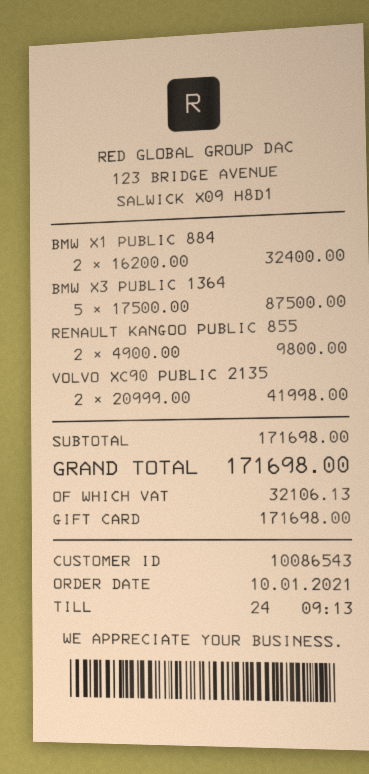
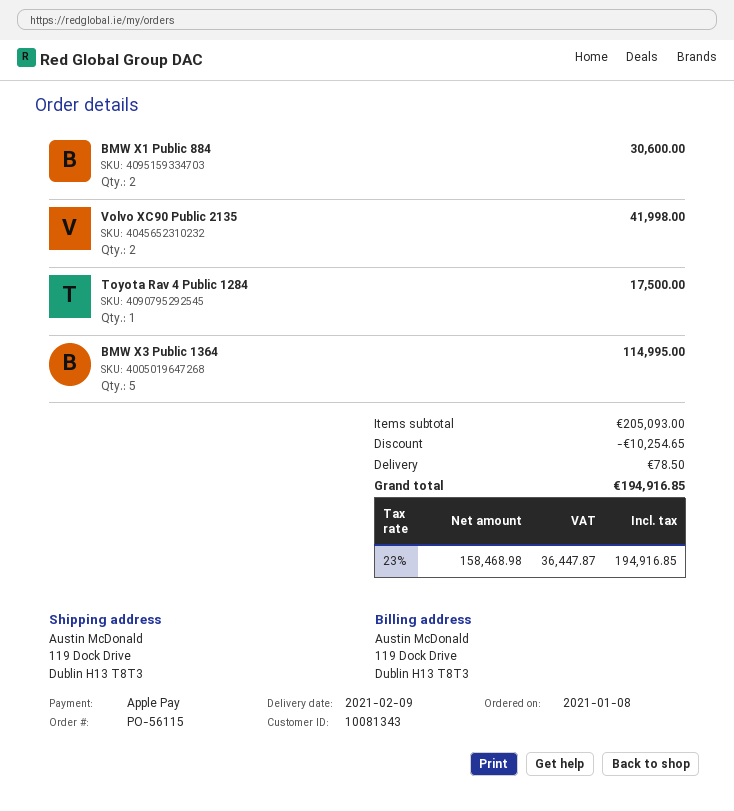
order date: 2021-01-10 -> 2021-01-08
customer number: 10086543 -> 10081343
payment method: gift card -> Apple Pay
BMW X1 PUBLIC 884: 2 for 32400.00 -> 2 for 30600.00
BMW X3 PUBLIC 1364: 5 for 87500.00 -> 5 for 114995.00
RENAULT KANGOO PUBLIC 855: 2 for 9800.00 -> none
Toyota Rav 4 Public 1284: none -> 1 for 17500.00
subtotal: 171698.00 -> 205093.00
discount: none -> 10254.65
shipping: none -> 78.50
tax: 32106.13 -> 36447.87
total: 171698.00 -> 194916.85

